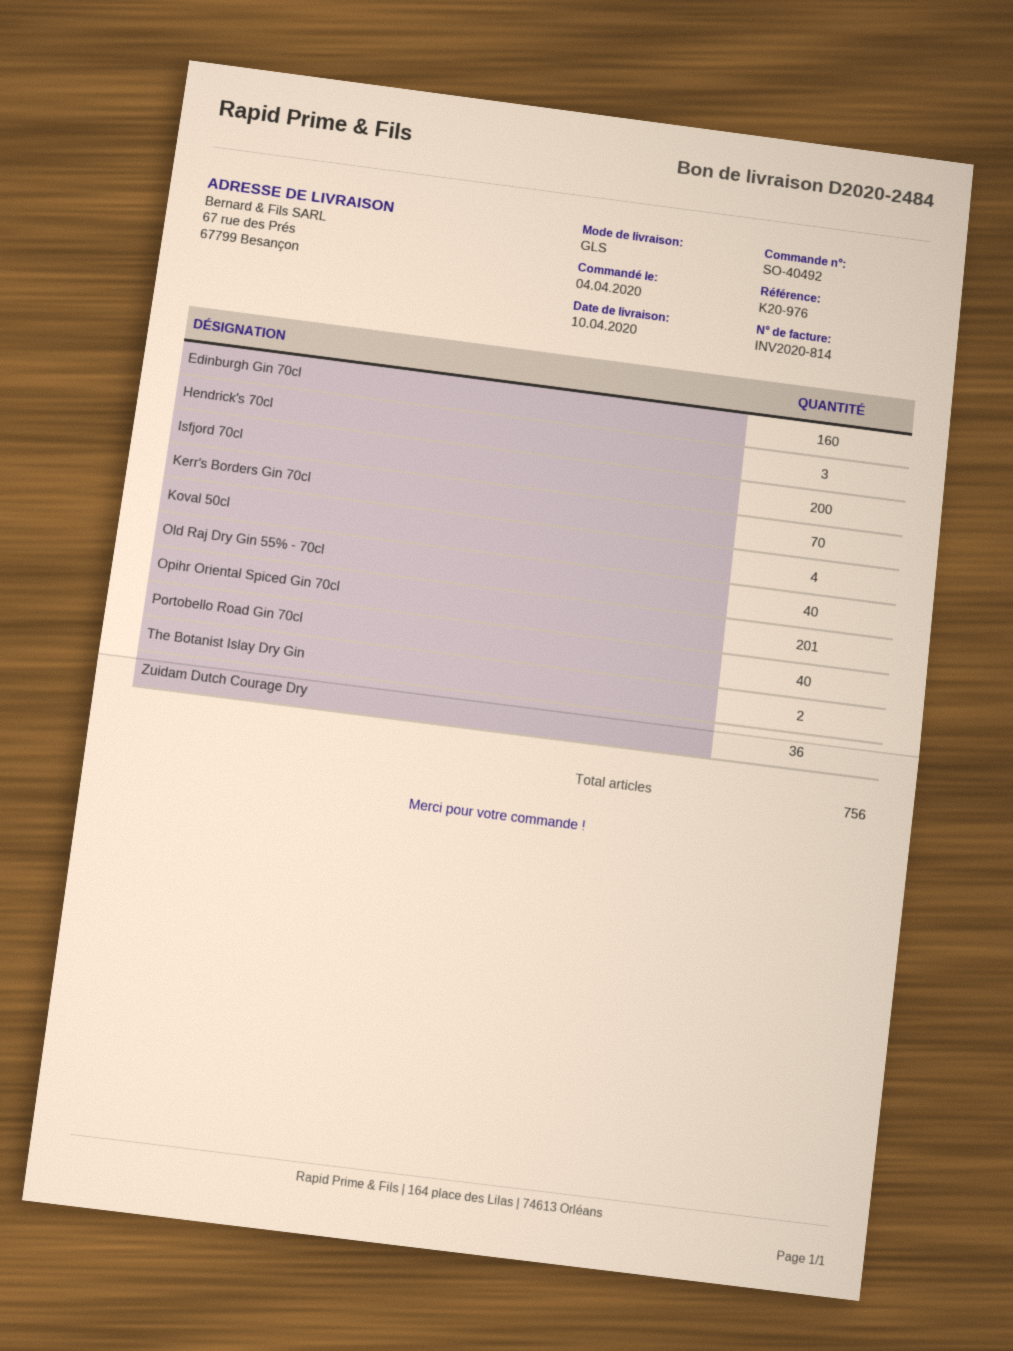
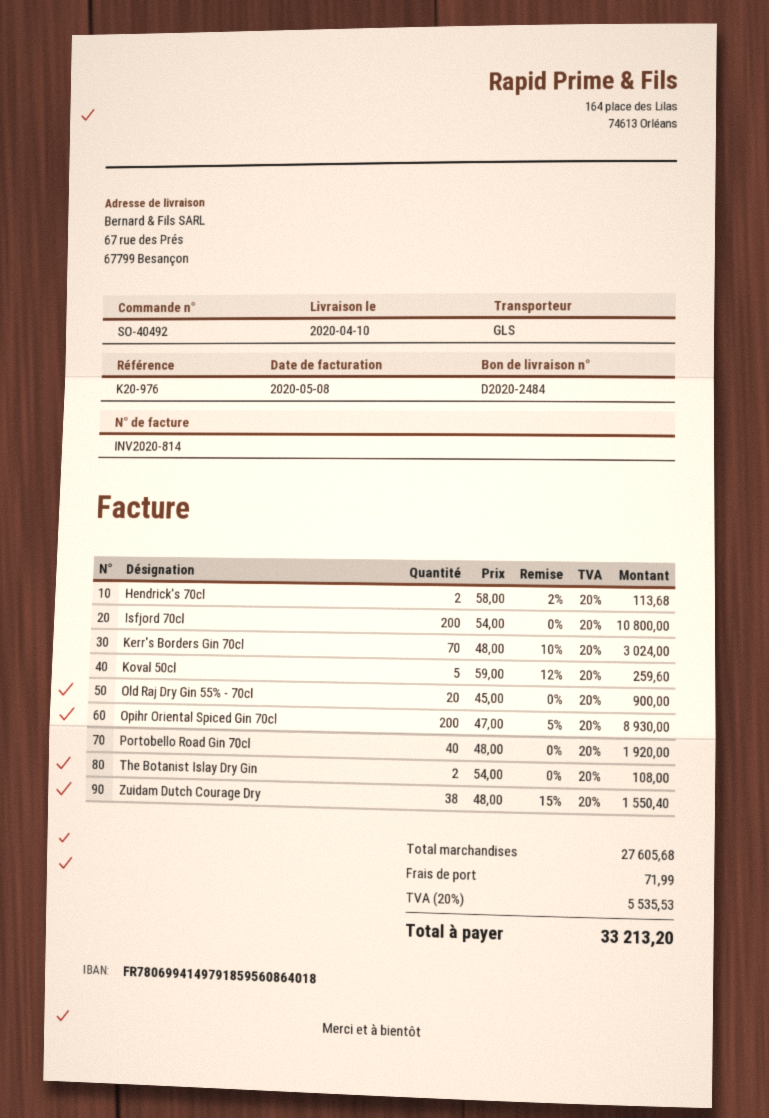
Edinburgh Gin 70cl: 160 -> none
Hendrick's 70cl: 3 -> 2
Koval 50cl: 4 -> 5
Old Raj Dry Gin 55% - 70cl: 40 -> 20
Opihr Oriental Spiced Gin 70cl: 201 -> 200
Zuidam Dutch Courage Dry: 36 -> 38

